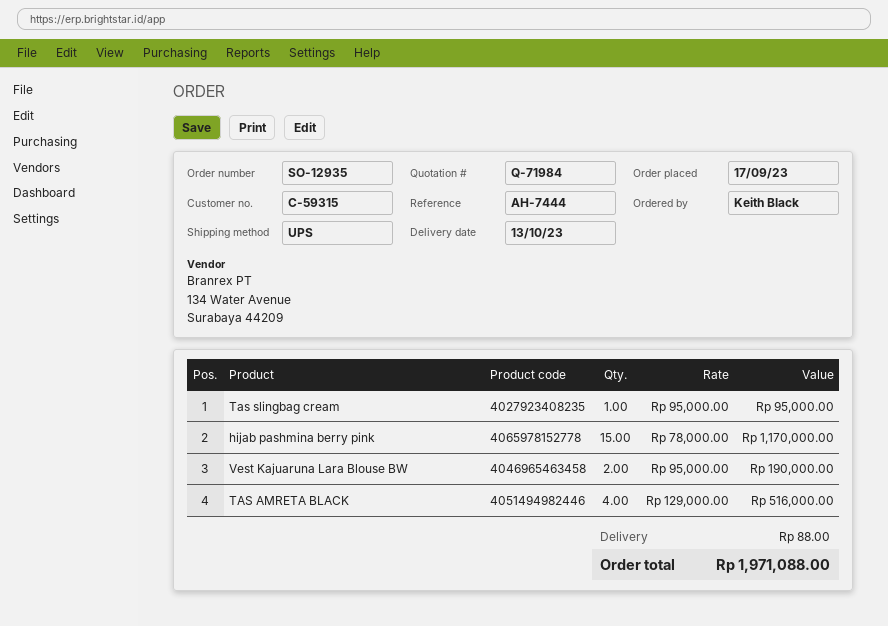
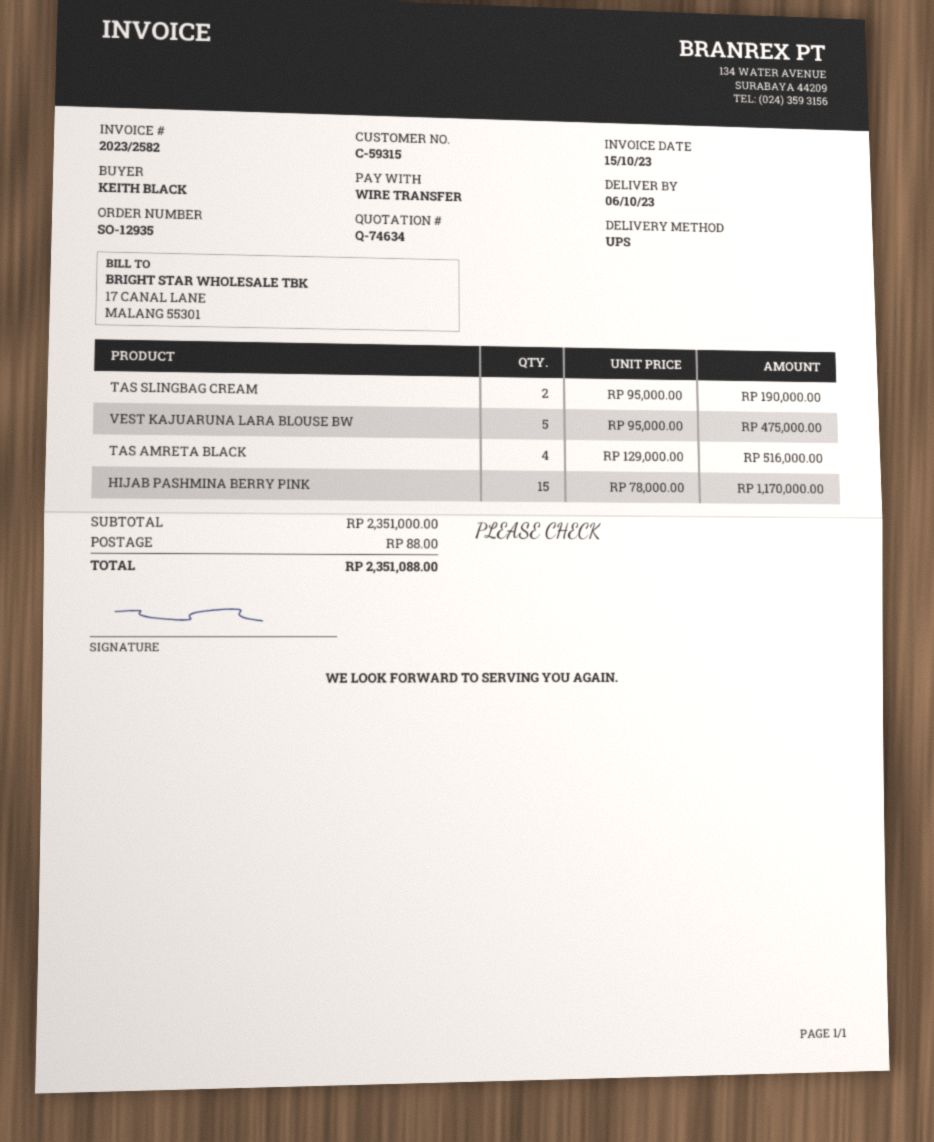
quote number: Q-71984 -> Q-74634
delivery date: 2023-10-13 -> 2023-10-06
Tas slingbag cream: 1 x 95000.00 = 95000.00 -> 2 x 95000.00 = 190000.00
Vest Kajuaruna Lara Blouse BW: 2 x 95000.00 = 190000.00 -> 5 x 95000.00 = 475000.00
total: 1971088.00 -> 2351088.00

